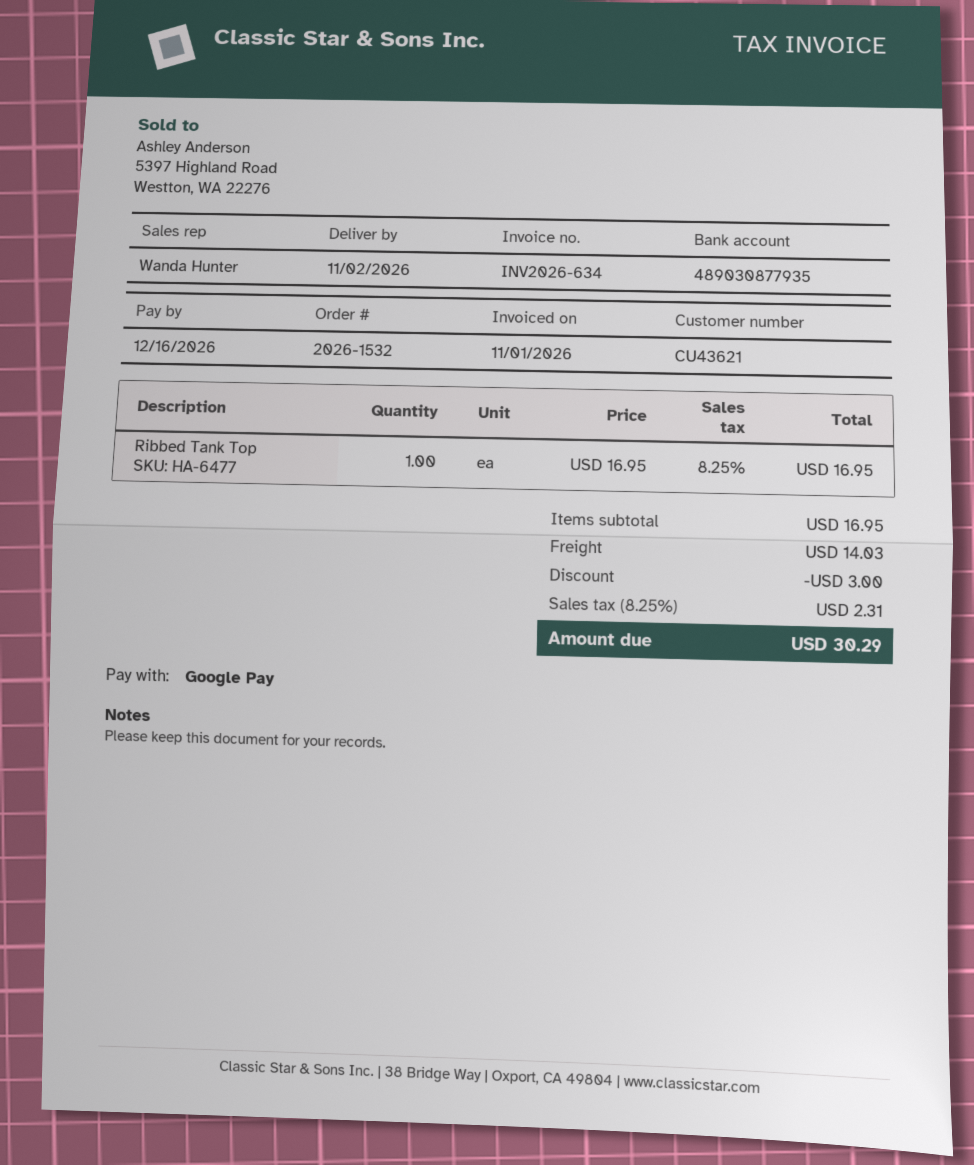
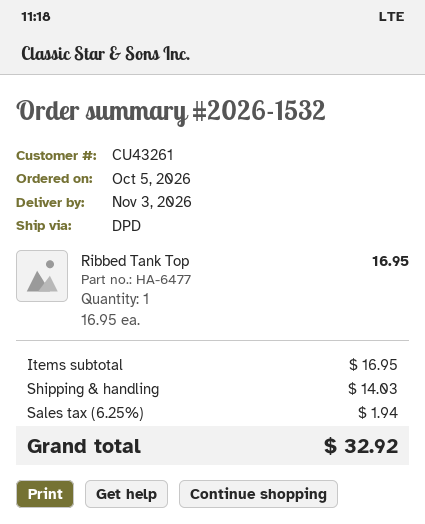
delivery date: 2026-11-02 -> 2026-11-03
customer number: CU43621 -> CU43261
discount: 3.00 -> none
tax: 8.25% = 2.31 -> 6.25% = 1.94
total: 30.29 -> 32.92

